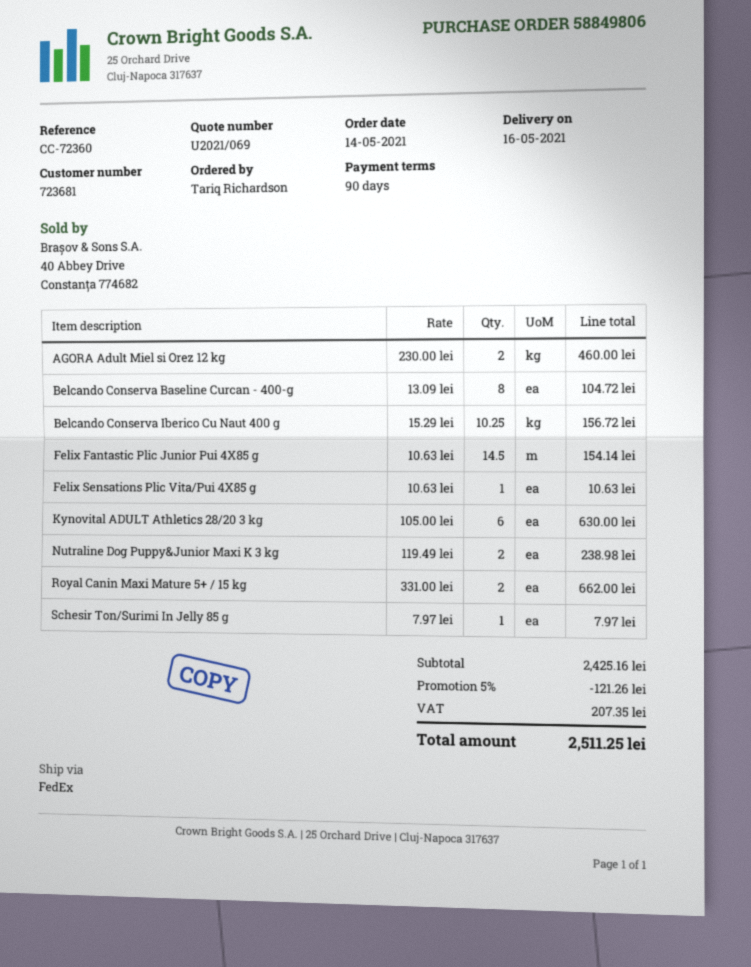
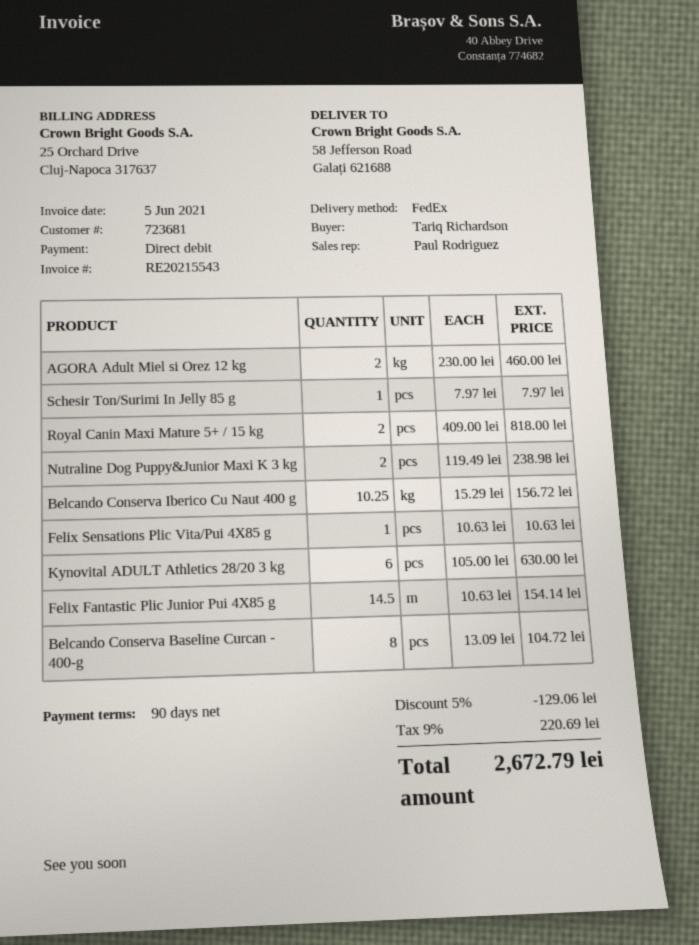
Royal Canin Maxi Mature 5+ / 15 kg: 2 x 331.00 = 662.00 -> 2 x 409.00 = 818.00
discount: 5% = 121.26 -> 5% = 129.06
tax: 207.35 -> 220.69
total: 2511.25 -> 2672.79

